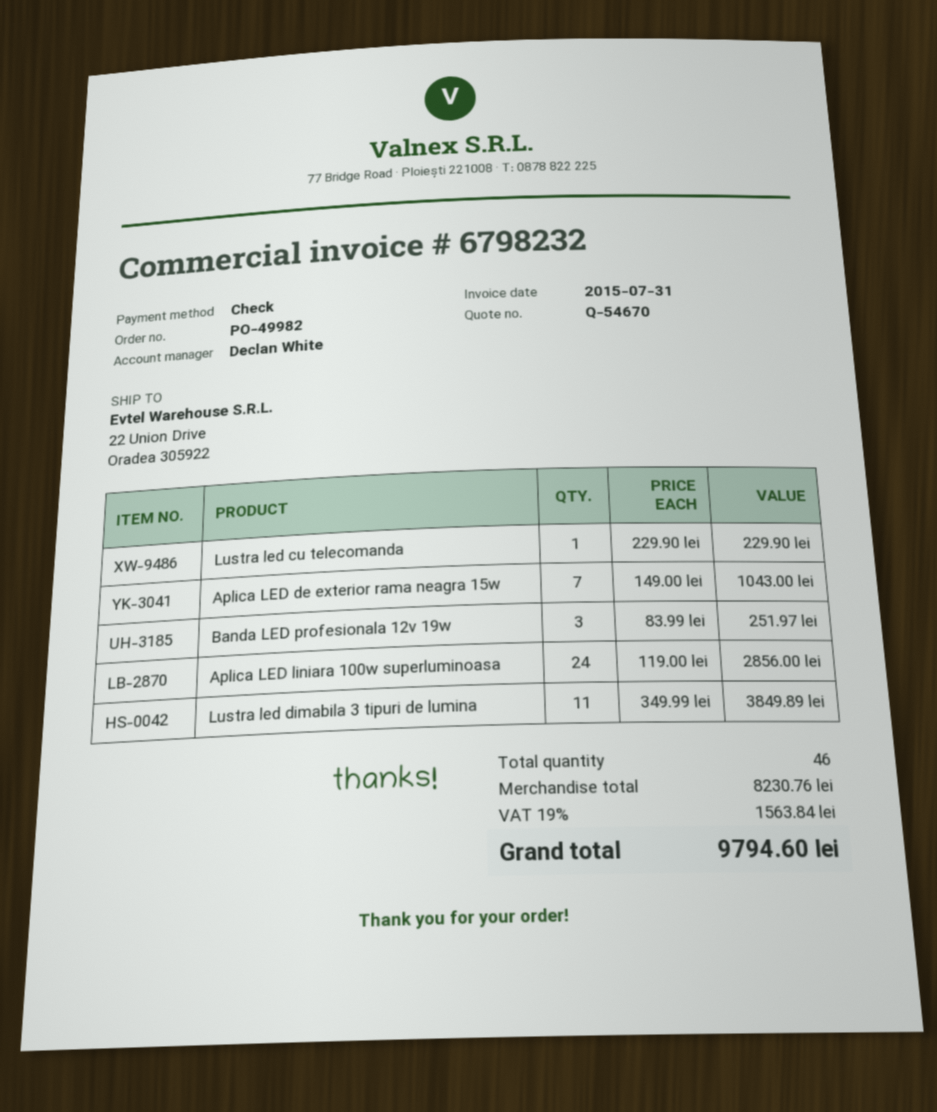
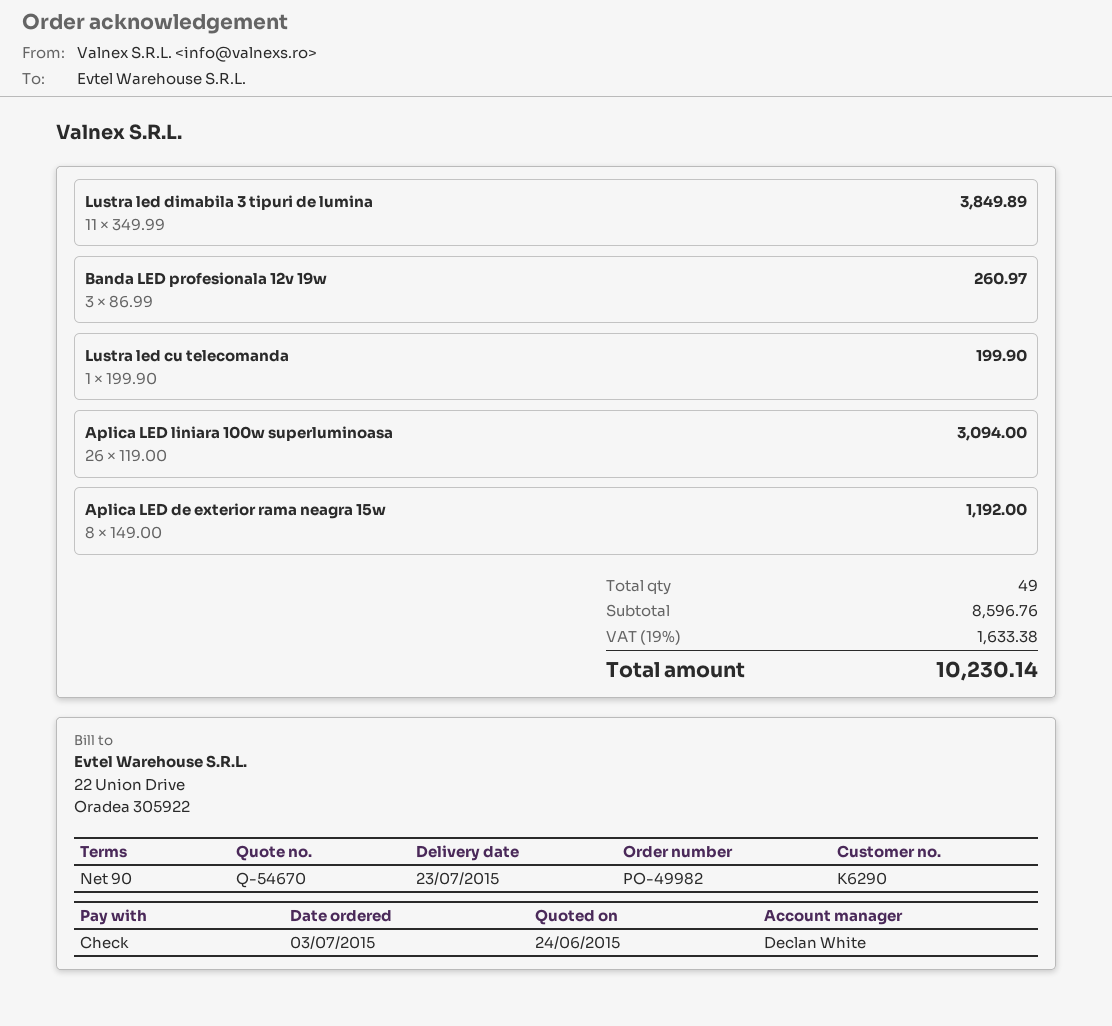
Lustra led cu telecomanda: 1 x 229.90 = 229.90 -> 1 x 199.90 = 199.90
Aplica LED de exterior rama neagra 15w: 7 x 149.00 = 1043.00 -> 8 x 149.00 = 1192.00
Banda LED profesionala 12v 19w: 3 x 83.99 = 251.97 -> 3 x 86.99 = 260.97
Aplica LED liniara 100w superluminoasa: 24 x 119.00 = 2856.00 -> 26 x 119.00 = 3094.00
total quantity: 46 -> 49
subtotal: 8230.76 -> 8596.76
tax: 19% = 1563.84 -> 19% = 1633.38
total: 9794.60 -> 10230.14

